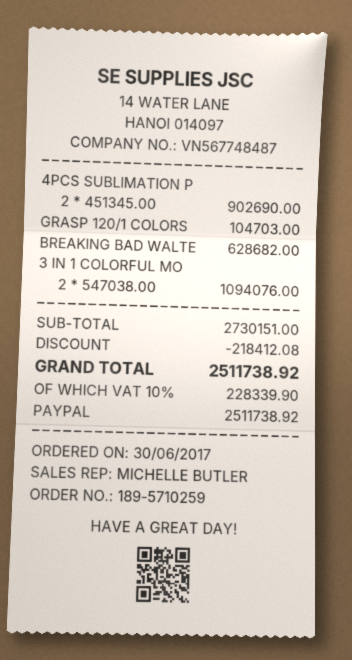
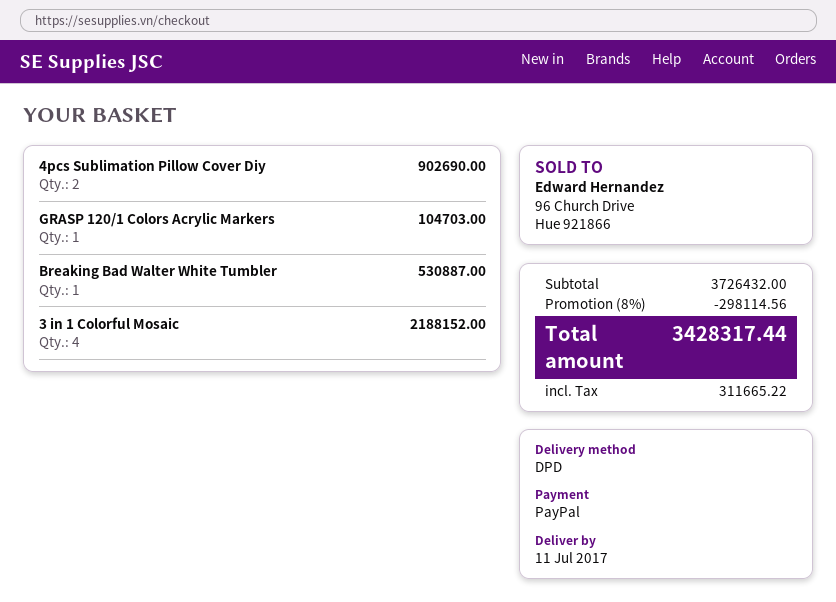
BREAKING BAD WALTE: 1 for 628682.00 -> 1 for 530887.00
3 IN 1 COLORFUL MO: 2 for 1094076.00 -> 4 for 2188152.00
subtotal: 2730151.00 -> 3726432.00
discount: 218412.08 -> 298114.56
tax: 228339.90 -> 311665.22
total: 2511738.92 -> 3428317.44

